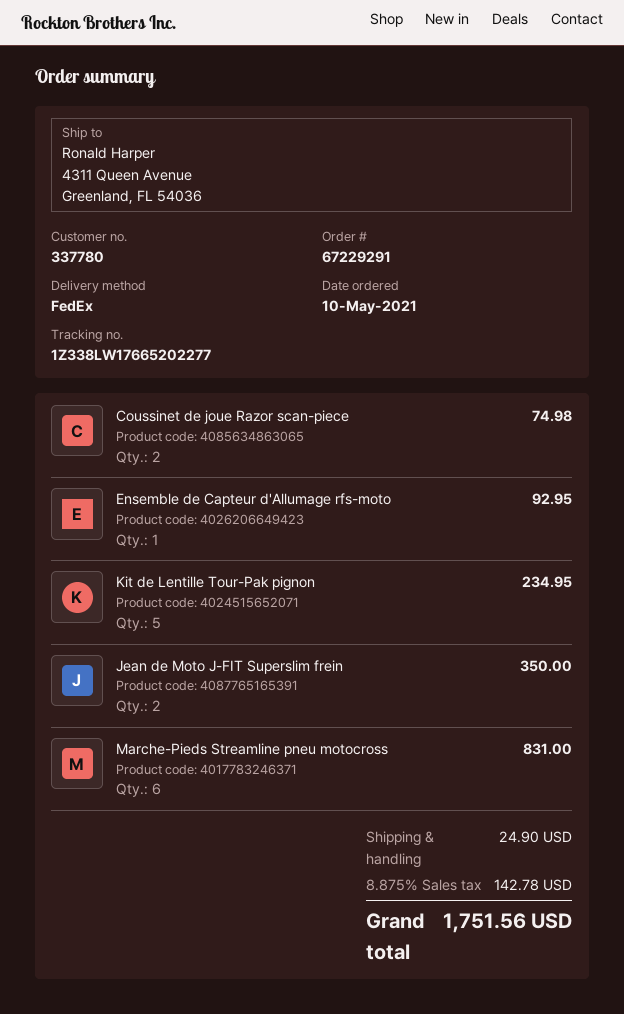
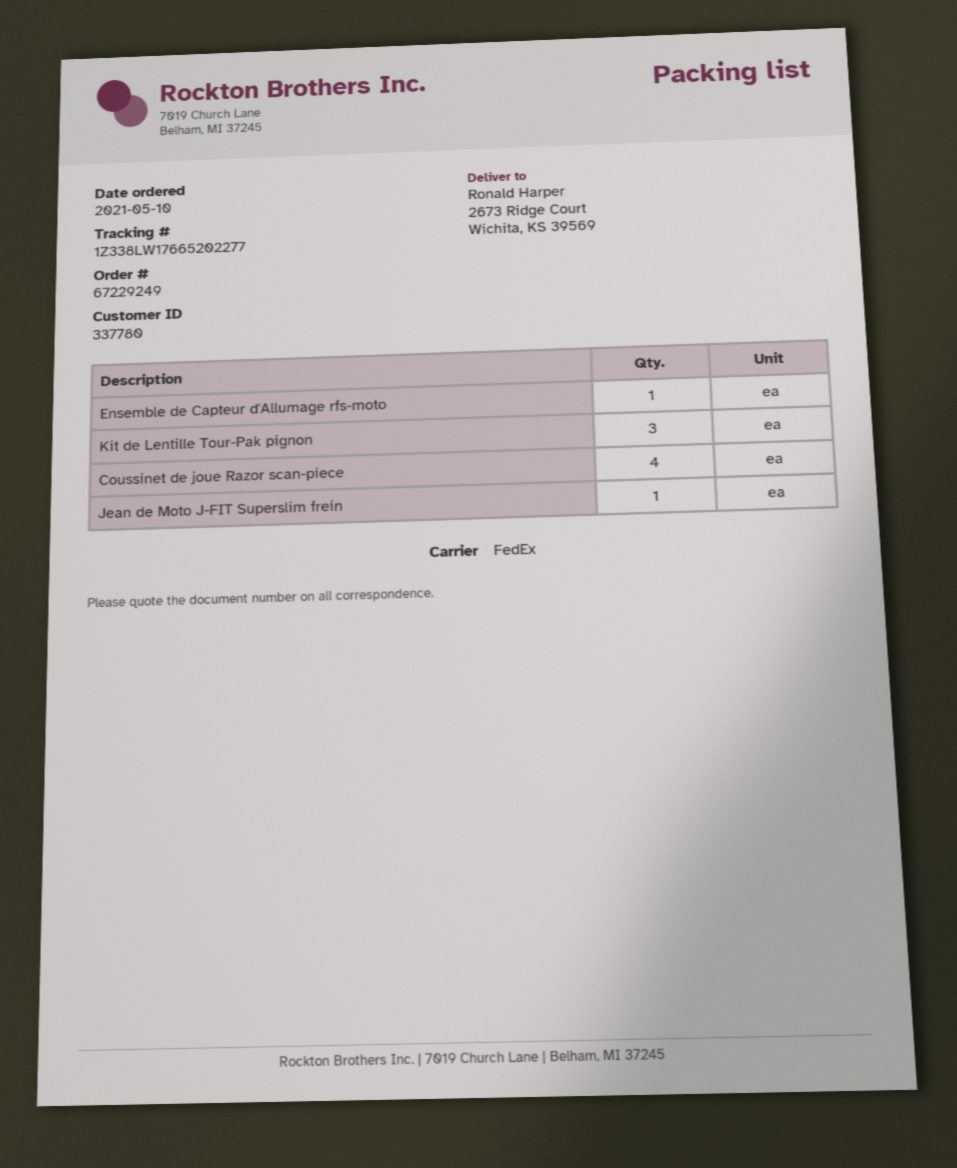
order number: 67229291 -> 67229249
ship to: 4311 Queen Avenue, Greenland, FL 54036 -> 2673 Ridge Court, Wichita, KS 39569
Coussinet de joue Razor scan-piece: 2 -> 4
Kit de Lentille Tour-Pak pignon: 5 -> 3
Jean de Moto J-FIT Superslim frein: 2 -> 1
Marche-Pieds Streamline pneu motocross: 6 -> none

